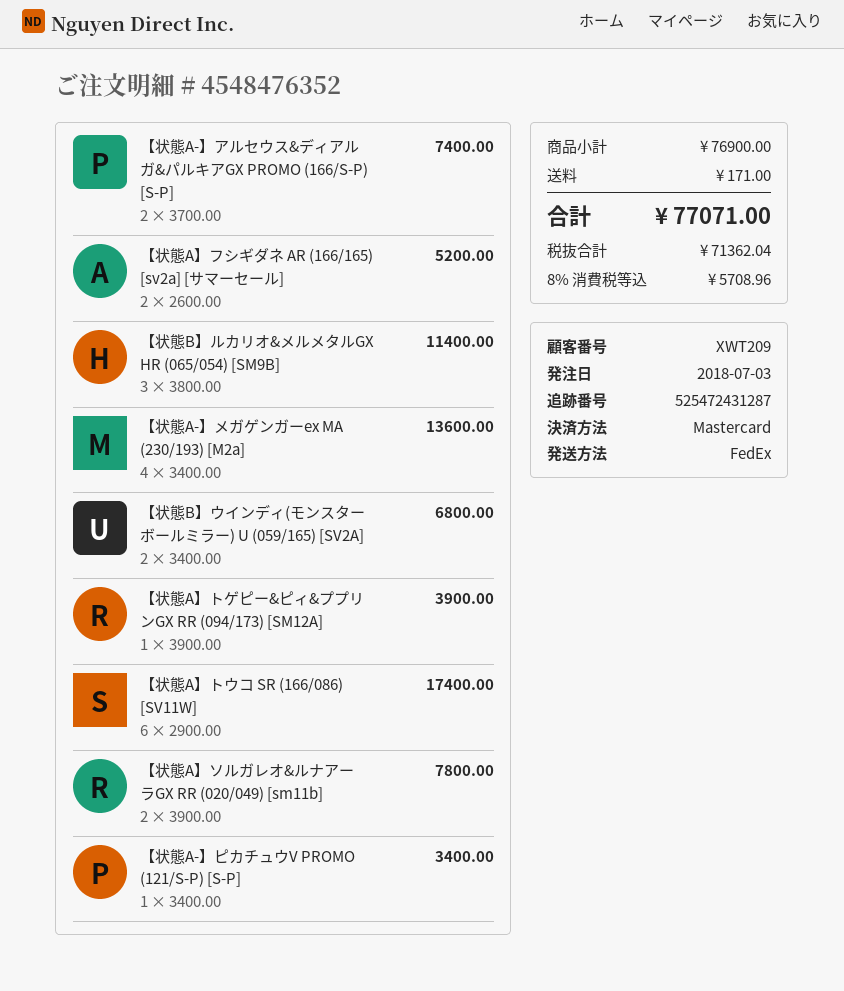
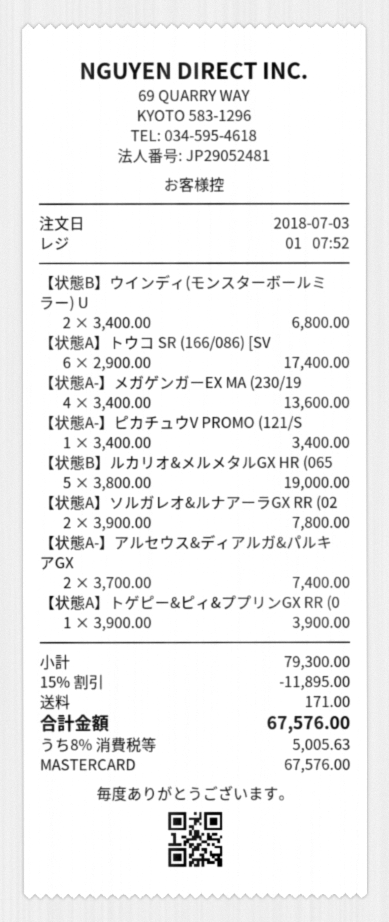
【状態A】フシギダネ AR (166/165) [sv2a] [サマーセール]: 2 x 2600.00 = 5200.00 -> none
【状態B】ルカリオ&メルメタルGX HR (065/054) [SM9B]: 3 x 3800.00 = 11400.00 -> 5 x 3800.00 = 19000.00
subtotal: 76900.00 -> 79300.00
discount: none -> 15% = 11895.00
tax: 8% = 5708.96 -> 8% = 5005.63
total: 77071.00 -> 67576.00

